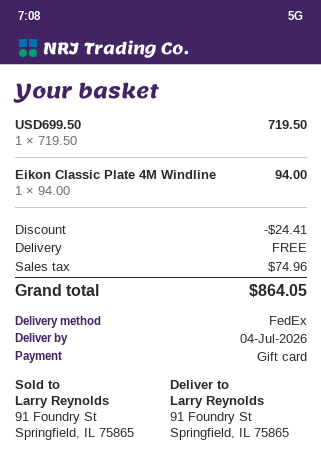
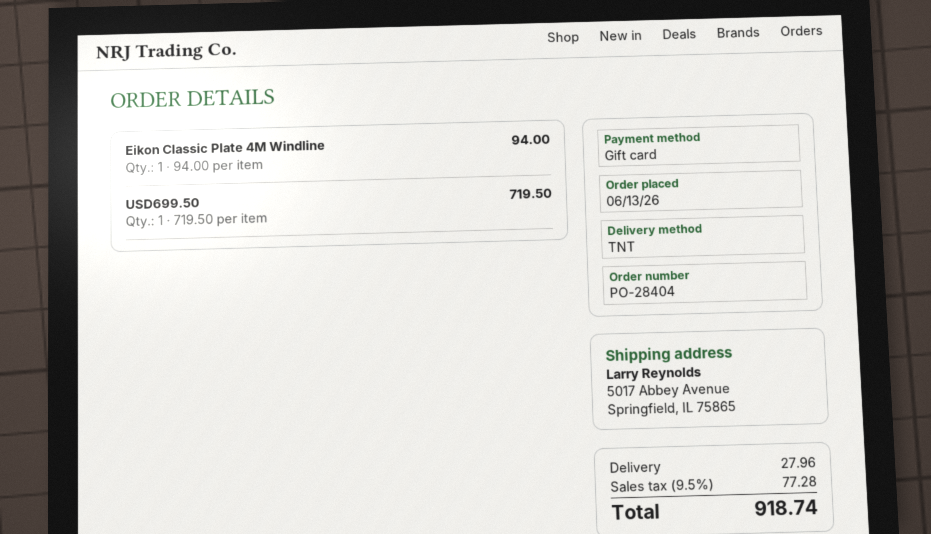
shipping method: FedEx -> TNT
ship to: 91 Foundry St, Springfield, IL 75865 -> 5017 Abbey Avenue, Springfield, IL 75865
discount: 24.41 -> none
shipping: 0.00 -> 27.96
tax: 74.96 -> 77.28
total: 864.05 -> 918.74

